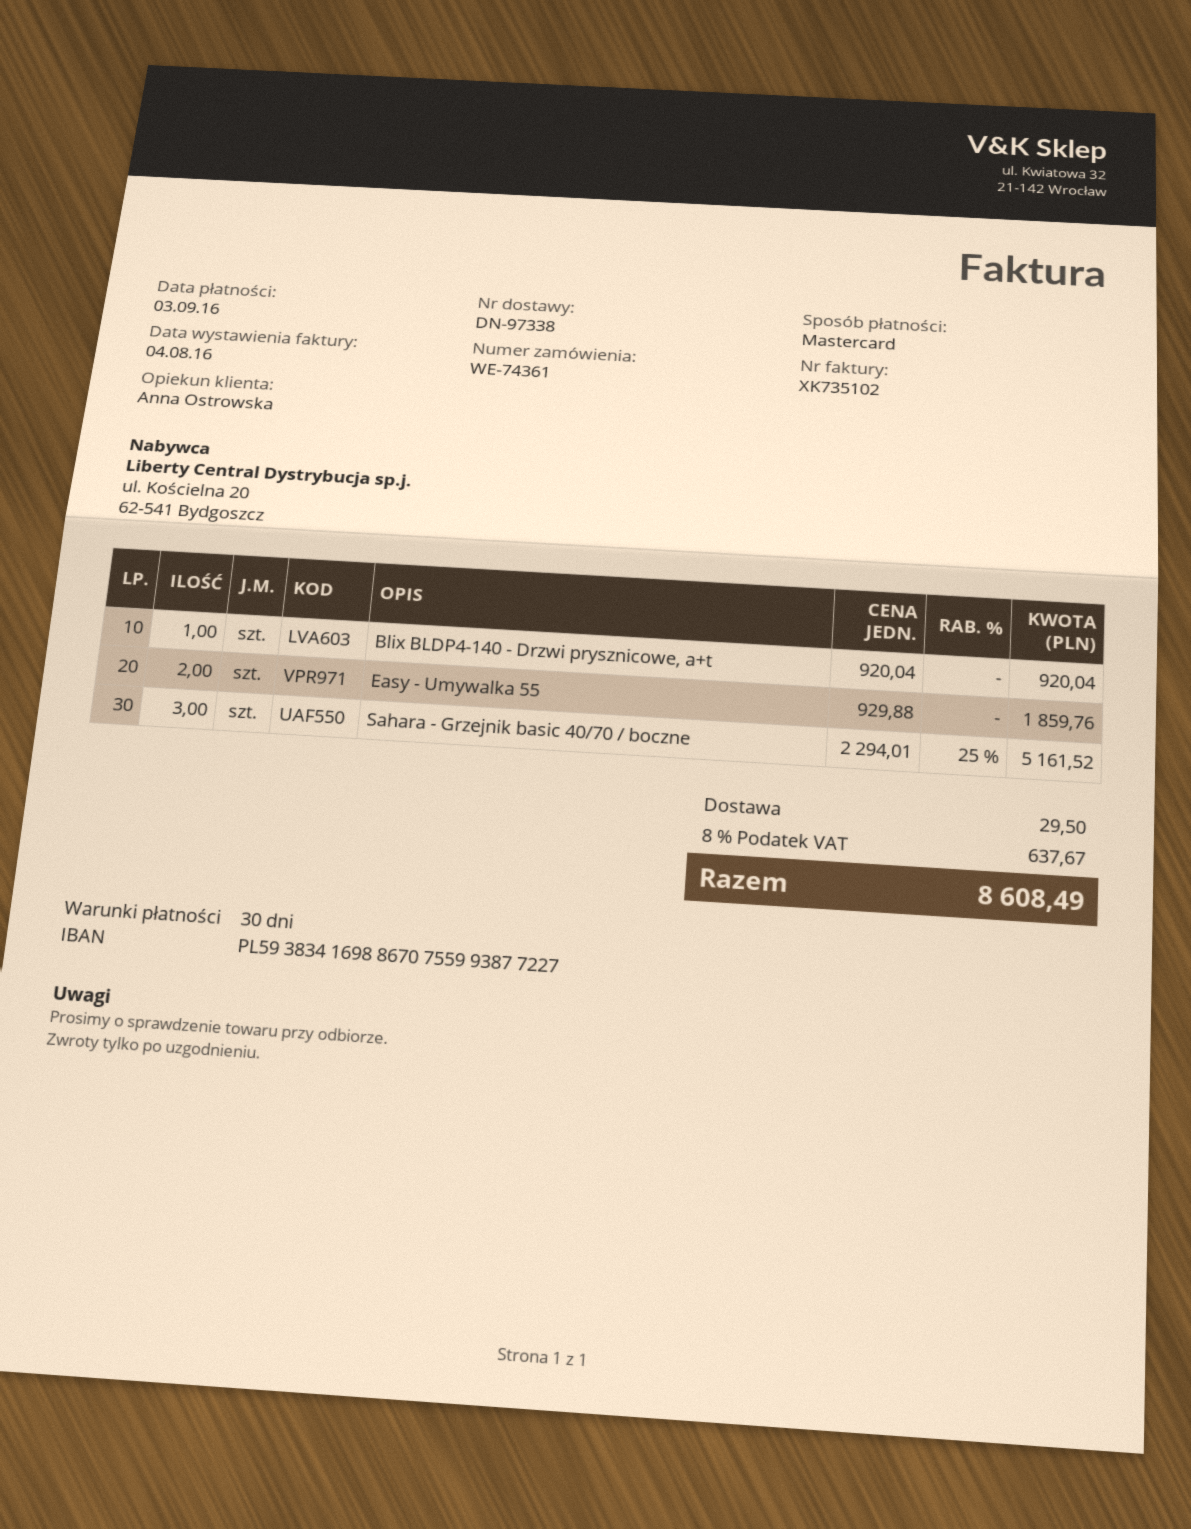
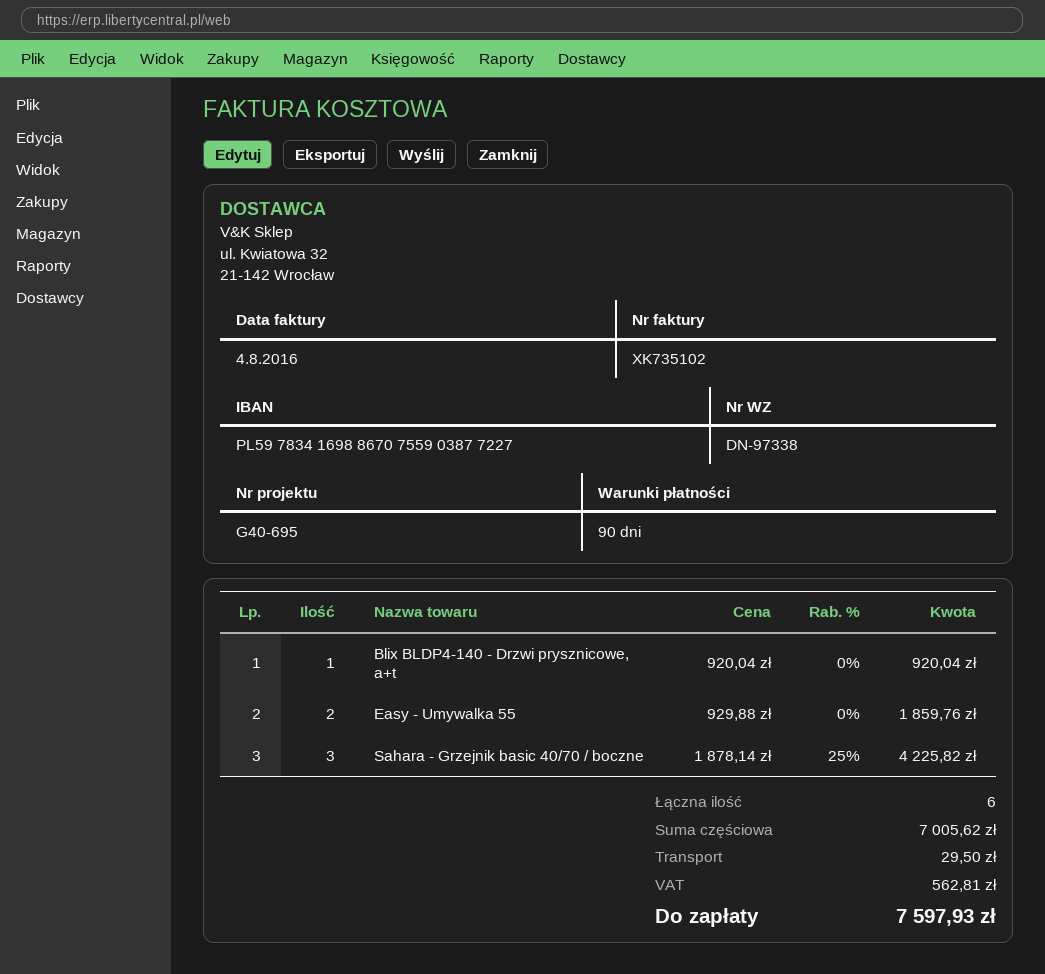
payment terms: 30 days -> 90 days
bank account: PL59383416988670755993877227 -> PL59783416988670755903877227
Sahara - Grzejnik basic 40/70 / boczne: 3 x 2294.01 - 25% = 5161.52 -> 3 x 1878.14 - 25% = 4225.82
tax: 637.67 -> 562.81
total: 8608.49 -> 7597.93

